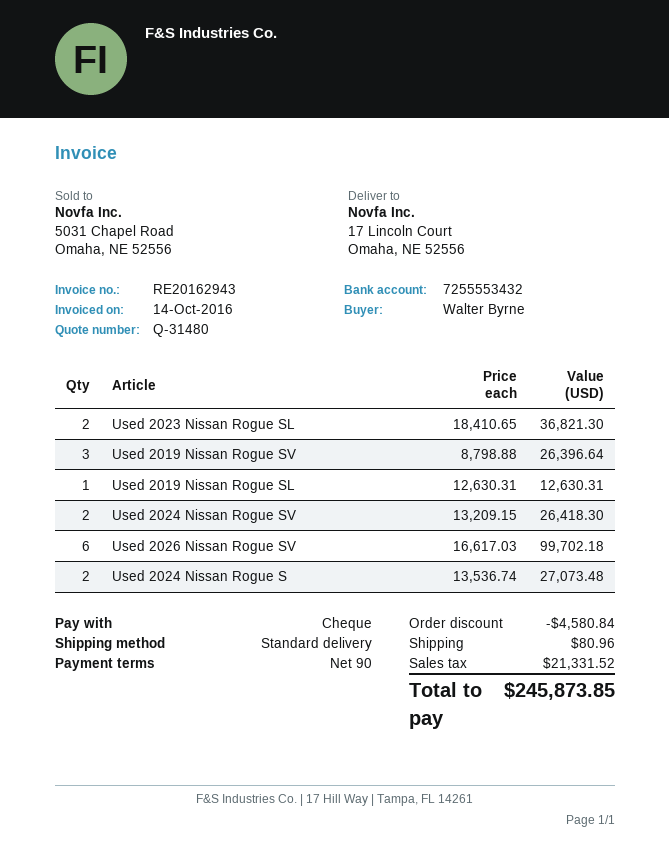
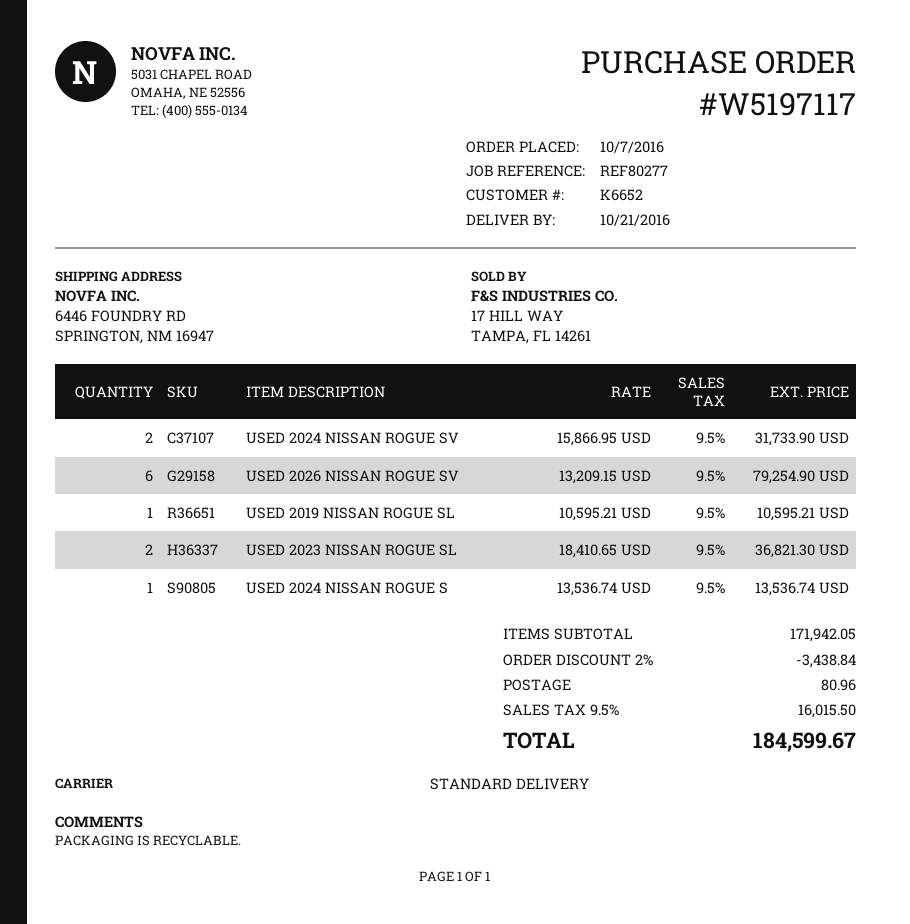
ship to: 17 Lincoln Court, Omaha, NE 52556 -> 6446 FOUNDRY RD, SPRINGTON, NM 16947
Used 2019 Nissan Rogue SV: 3 x 8798.88 = 26396.64 -> none
Used 2019 Nissan Rogue SL: 1 x 12630.31 = 12630.31 -> 1 x 10595.21 = 10595.21
Used 2024 Nissan Rogue SV: 2 x 13209.15 = 26418.30 -> 2 x 15866.95 = 31733.90
Used 2026 Nissan Rogue SV: 6 x 16617.03 = 99702.18 -> 6 x 13209.15 = 79254.90
Used 2024 Nissan Rogue S: 2 x 13536.74 = 27073.48 -> 1 x 13536.74 = 13536.74
discount: 4580.84 -> 3438.84
tax: 21331.52 -> 16015.50
total: 245873.85 -> 184599.67

